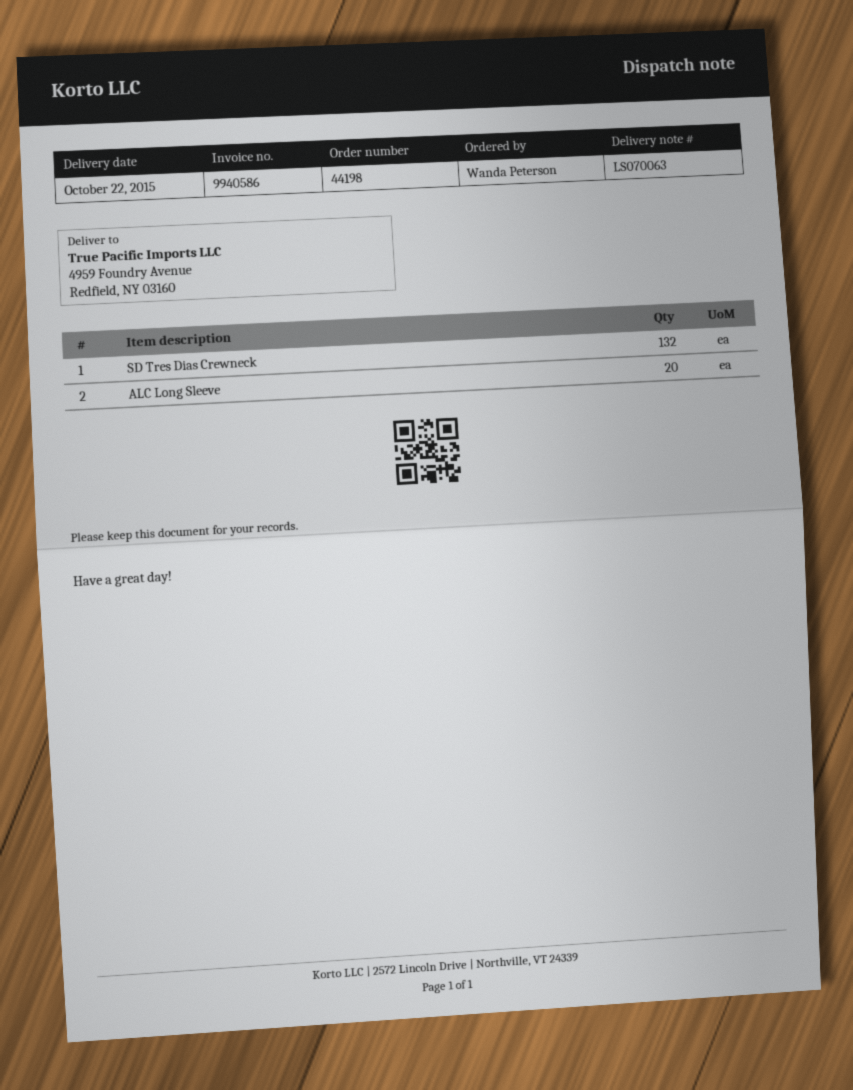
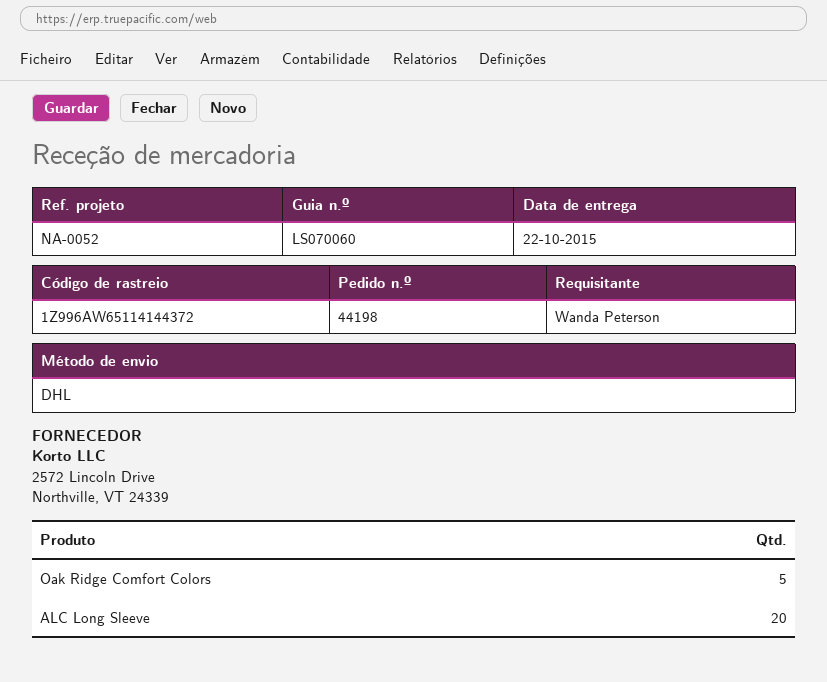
delivery note number: LS070063 -> LS070060
SD Tres Dias Crewneck: 132 -> none
Oak Ridge Comfort Colors: none -> 5

